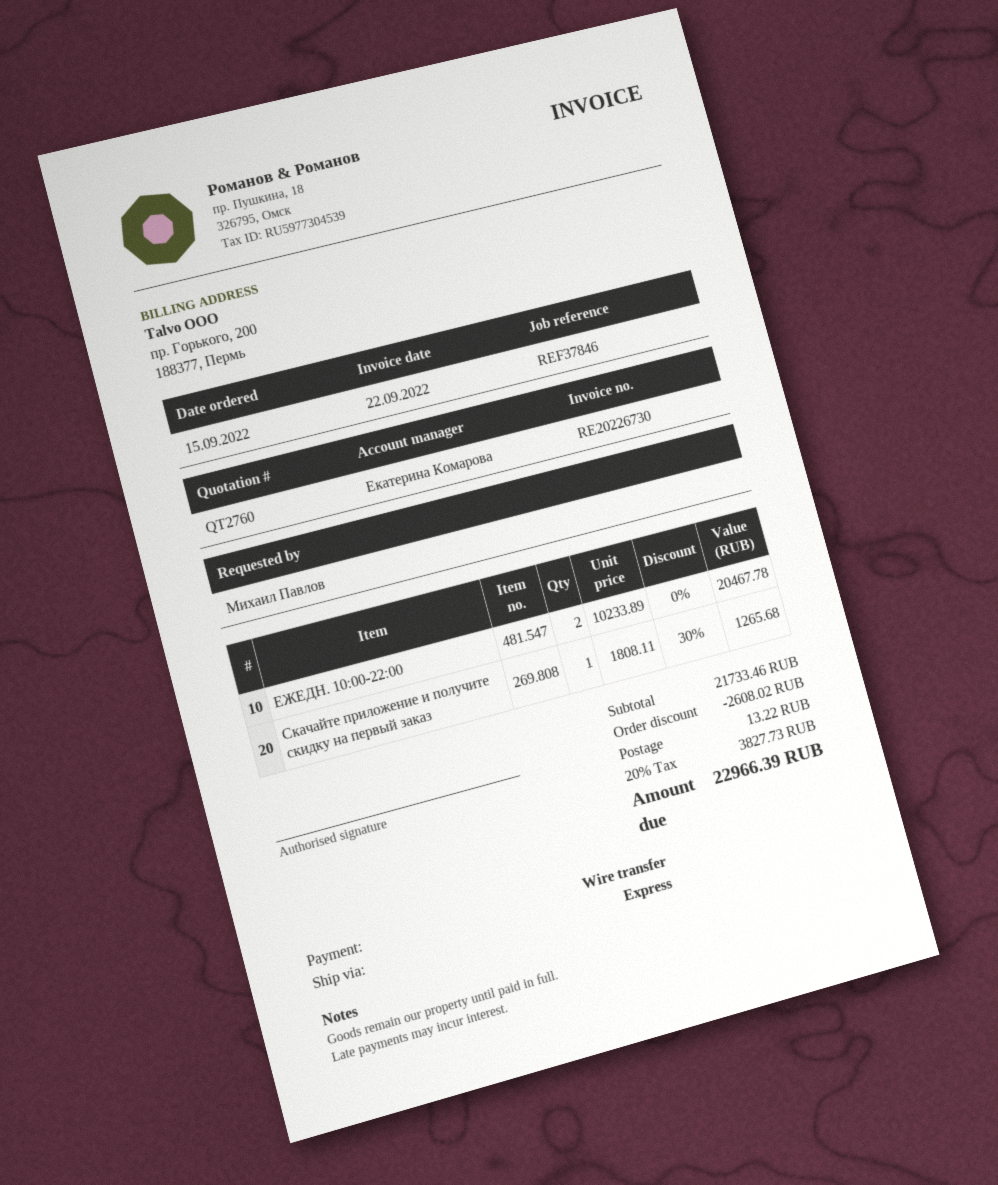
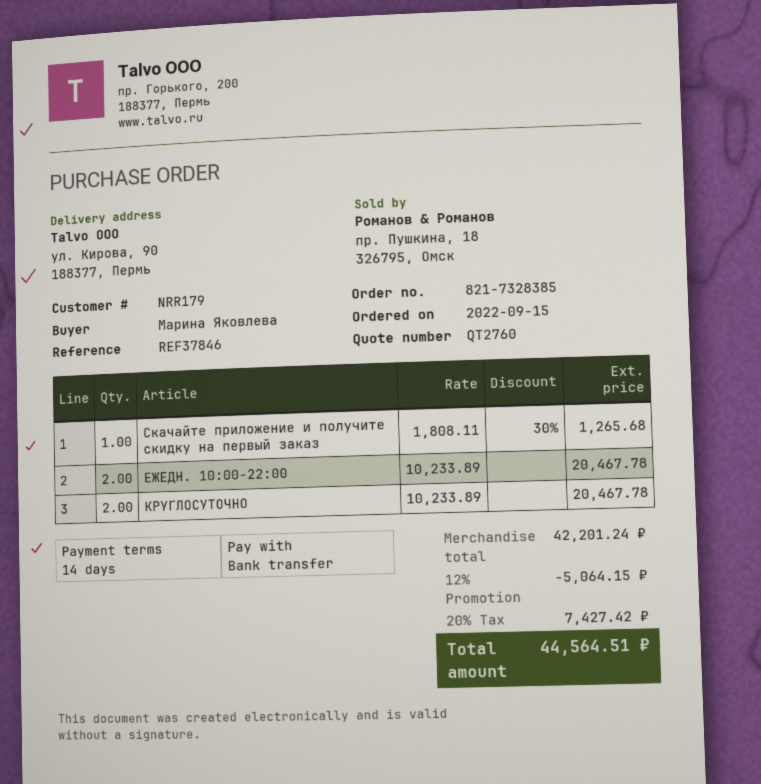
ordered by: Михаил Павлов -> Марина Яковлева
КРУГЛОСУТОЧНО: none -> 2 x 10233.89 = 20467.78
subtotal: 21733.46 -> 42201.24
discount: 2608.02 -> 5064.15
shipping: 13.22 -> none
tax: 20% = 3827.73 -> 20% = 7427.42
total: 22966.39 -> 44564.51

